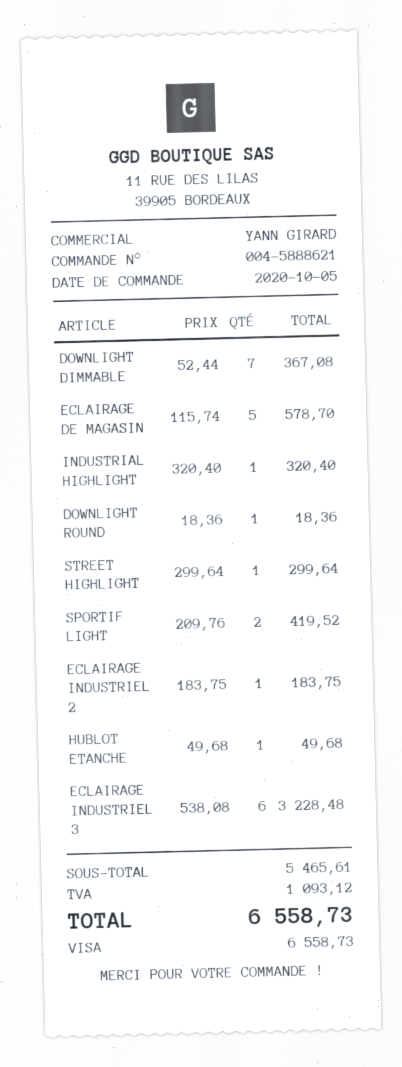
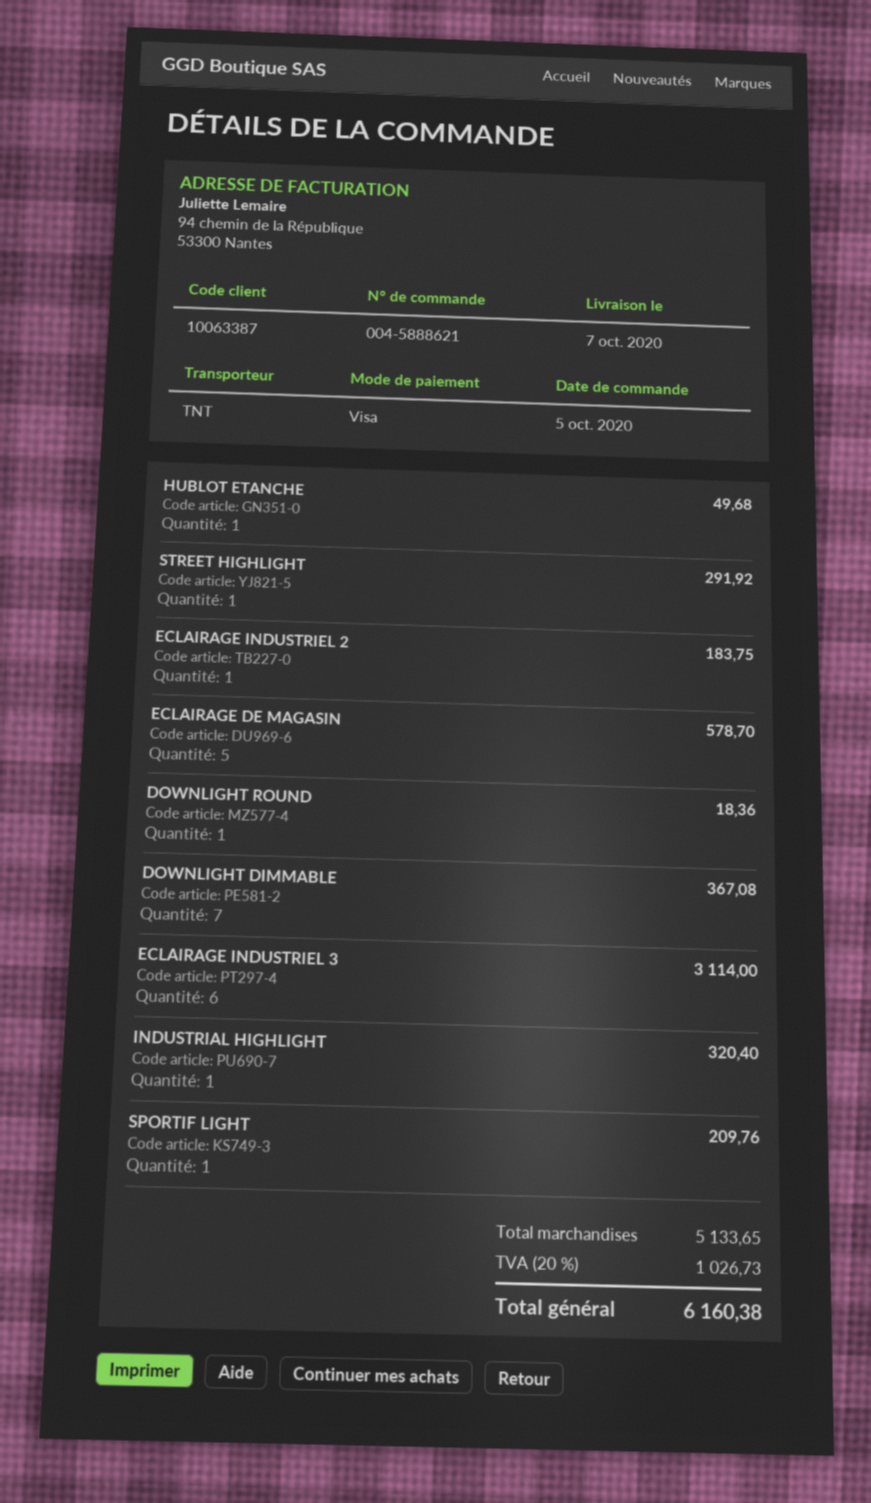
STREET HIGHLIGHT: 1 for 299.64 -> 1 for 291.92
SPORTIF LIGHT: 2 for 419.52 -> 1 for 209.76
ECLAIRAGE INDUSTRIEL 3: 6 for 3228.48 -> 6 for 3114.00
subtotal: 5465.61 -> 5133.65
tax: 1093.12 -> 1026.73
total: 6558.73 -> 6160.38

